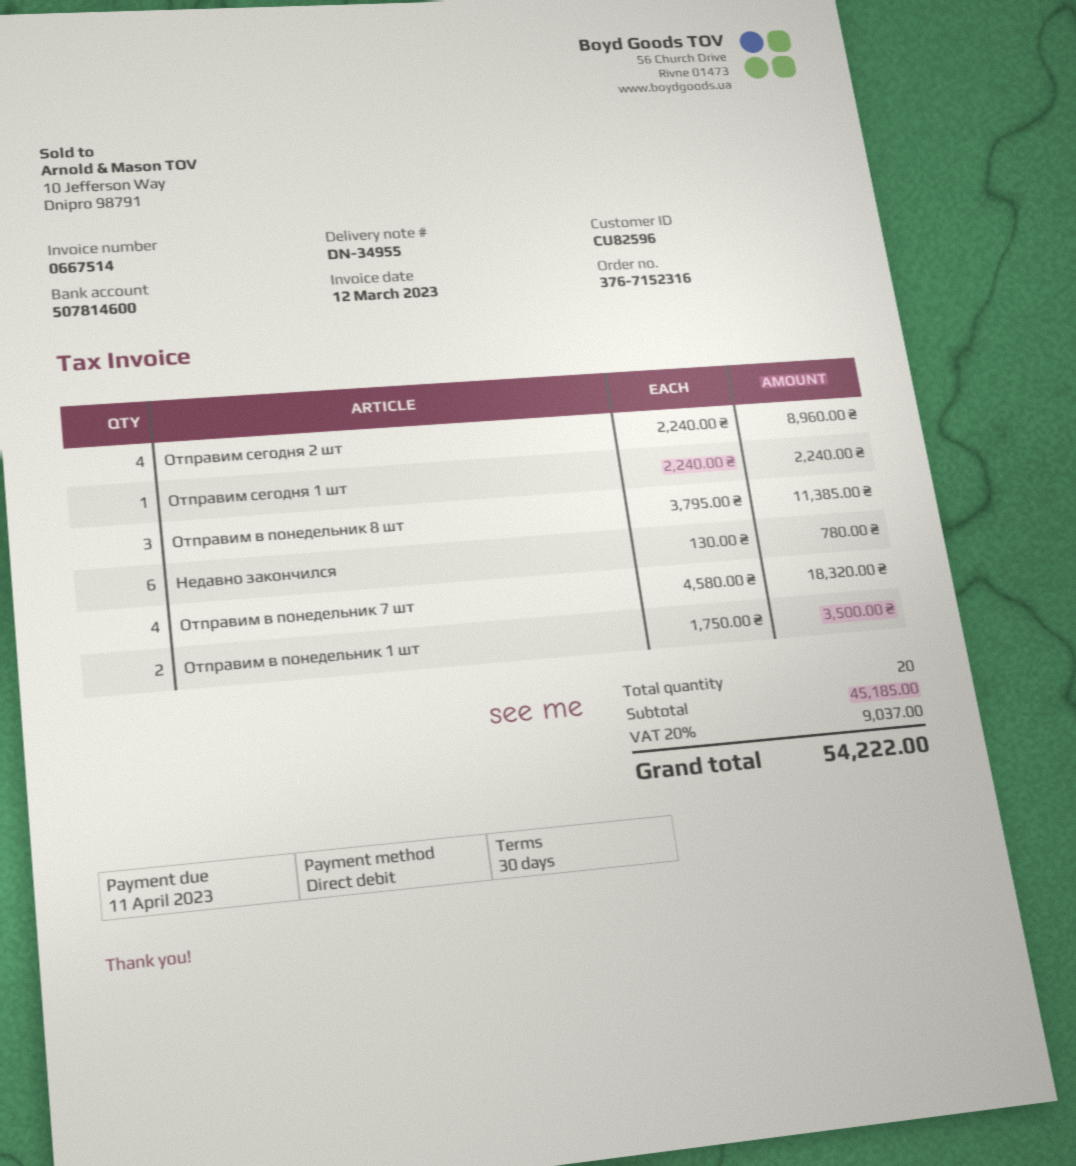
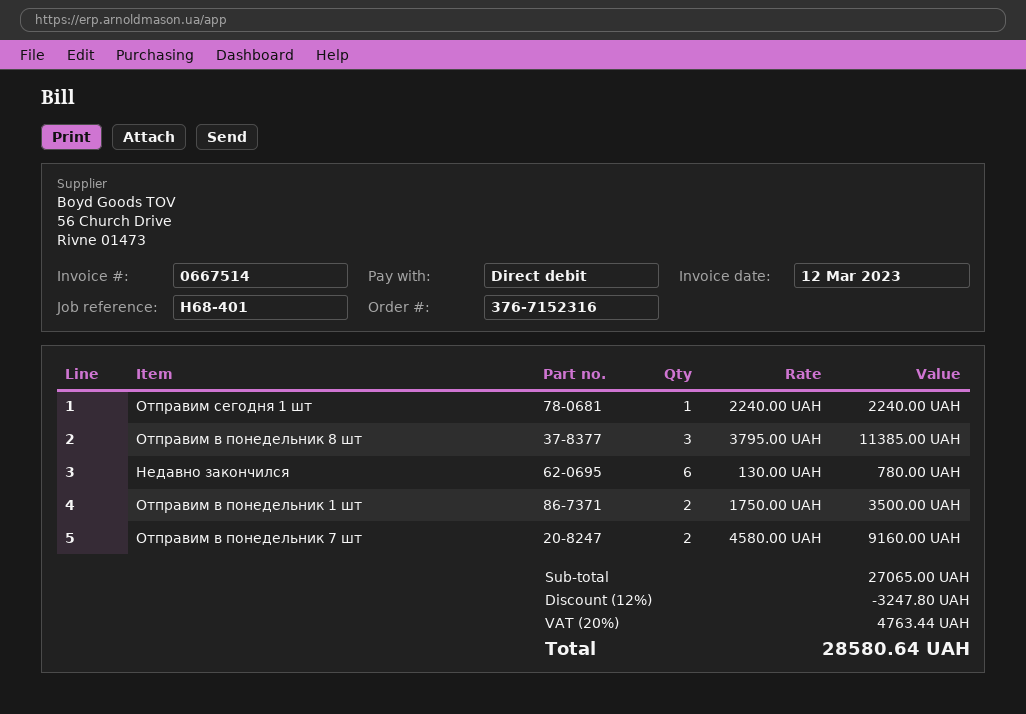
Отправим сегодня 2 шт: 4 x 2240.00 = 8960.00 -> none
Отправим в понедельник 7 шт: 4 x 4580.00 = 18320.00 -> 2 x 4580.00 = 9160.00
subtotal: 45185.00 -> 27065.00
discount: none -> 12% = 3247.80
tax: 20% = 9037.00 -> 20% = 4763.44
total: 54222.00 -> 28580.64

